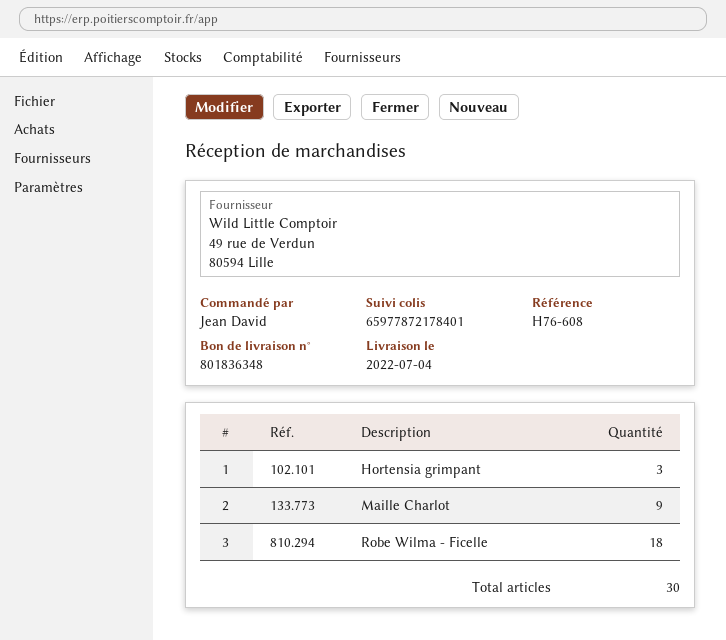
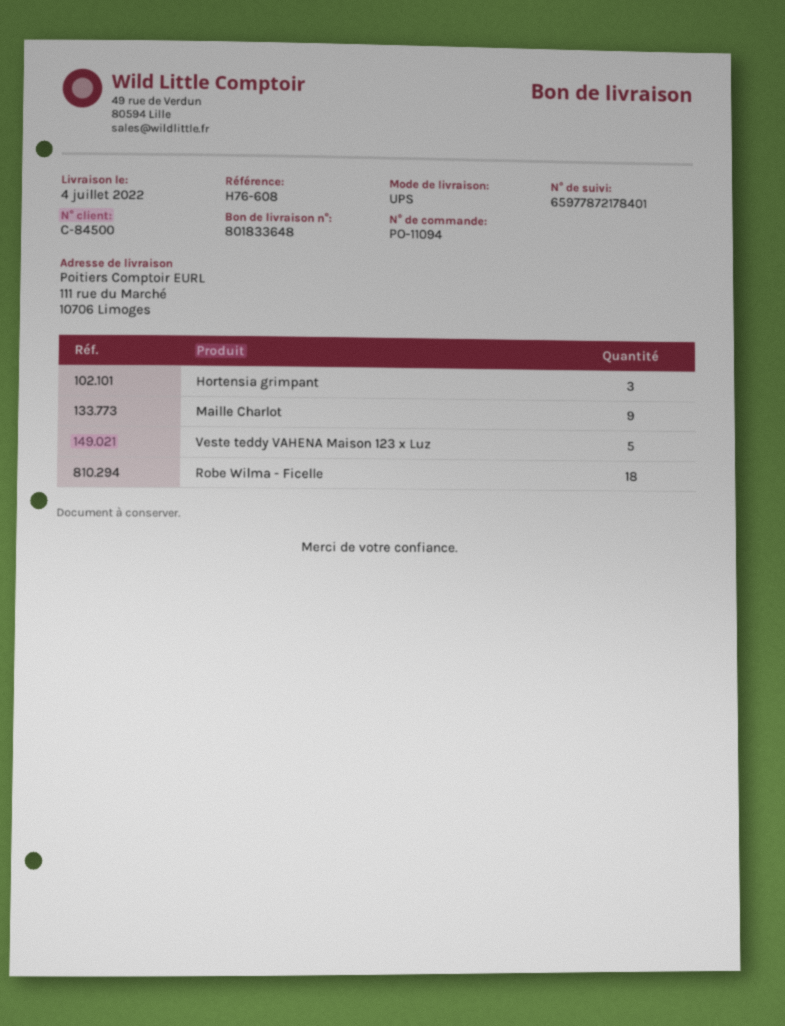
delivery note number: 801836348 -> 801833648
Veste teddy VAHENA Maison 123 x Luz: none -> 5

